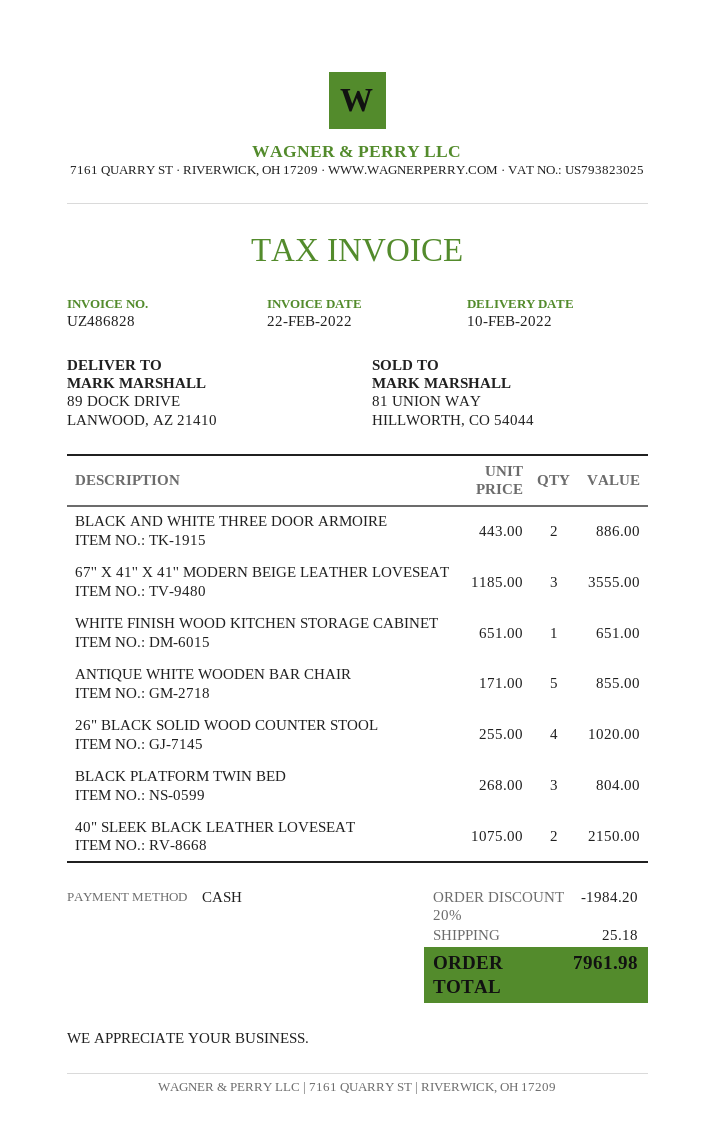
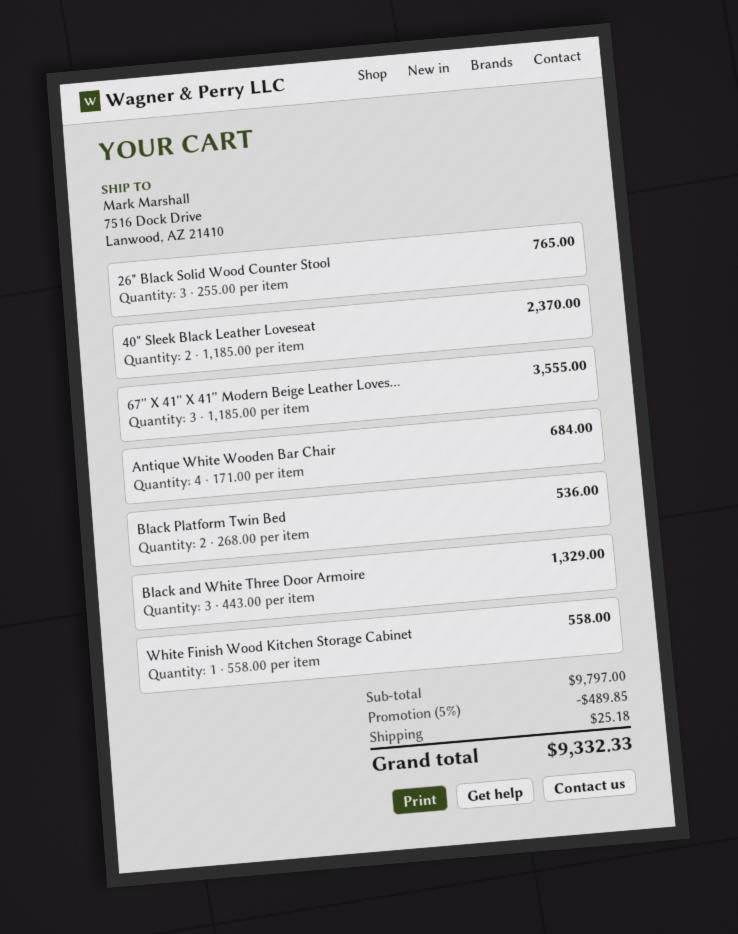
ship to: 89 DOCK DRIVE, LANWOOD, AZ 21410 -> 7516 Dock Drive, Lanwood, AZ 21410
BLACK AND WHITE THREE DOOR ARMOIRE: 2 x 443.00 = 886.00 -> 3 x 443.00 = 1329.00
WHITE FINISH WOOD KITCHEN STORAGE CABINET: 1 x 651.00 = 651.00 -> 1 x 558.00 = 558.00
ANTIQUE WHITE WOODEN BAR CHAIR: 5 x 171.00 = 855.00 -> 4 x 171.00 = 684.00
26" BLACK SOLID WOOD COUNTER STOOL: 4 x 255.00 = 1020.00 -> 3 x 255.00 = 765.00
BLACK PLATFORM TWIN BED: 3 x 268.00 = 804.00 -> 2 x 268.00 = 536.00
40" SLEEK BLACK LEATHER LOVESEAT: 2 x 1075.00 = 2150.00 -> 2 x 1185.00 = 2370.00
discount: 20% = 1984.20 -> 5% = 489.85
total: 7961.98 -> 9332.33

